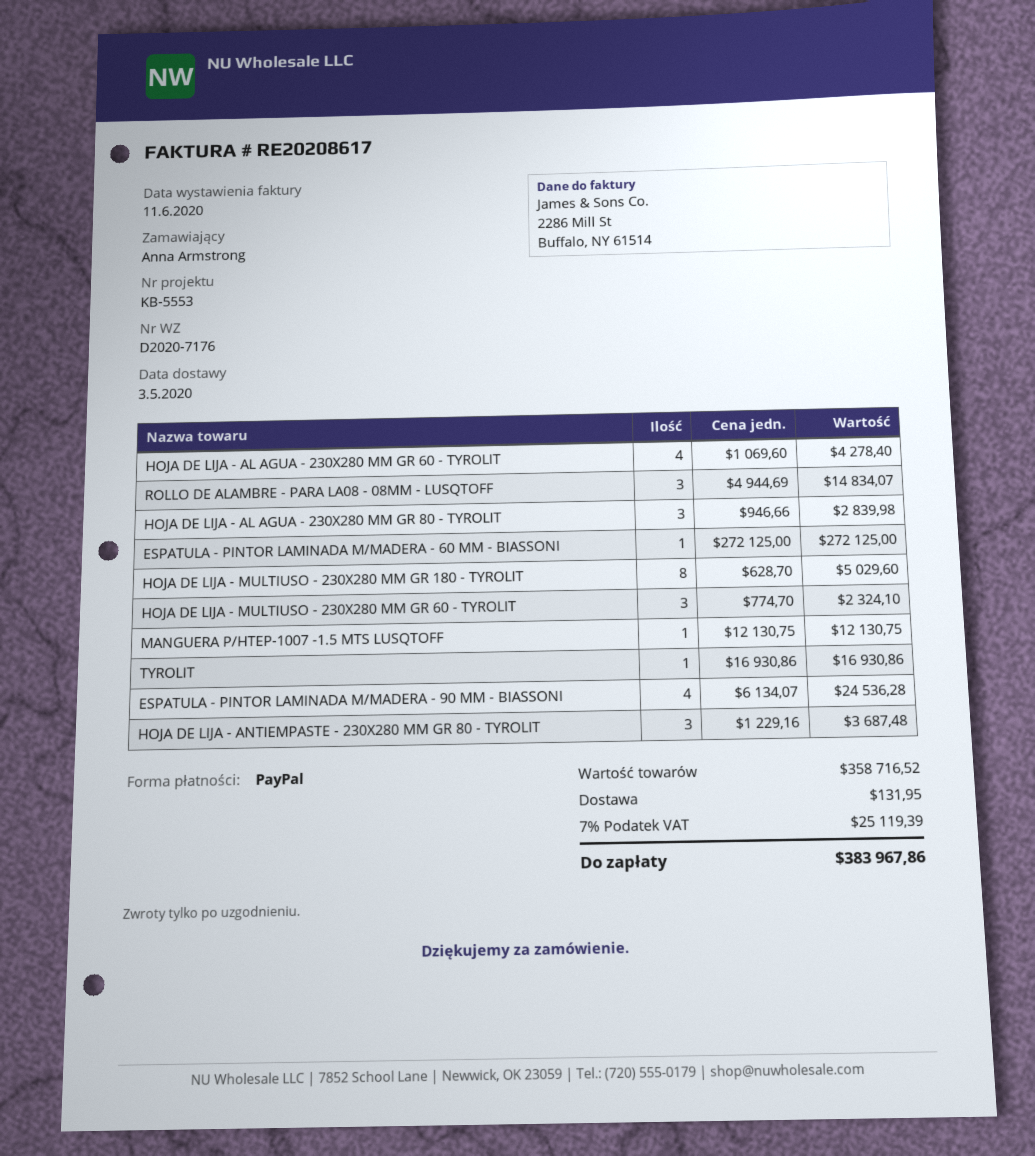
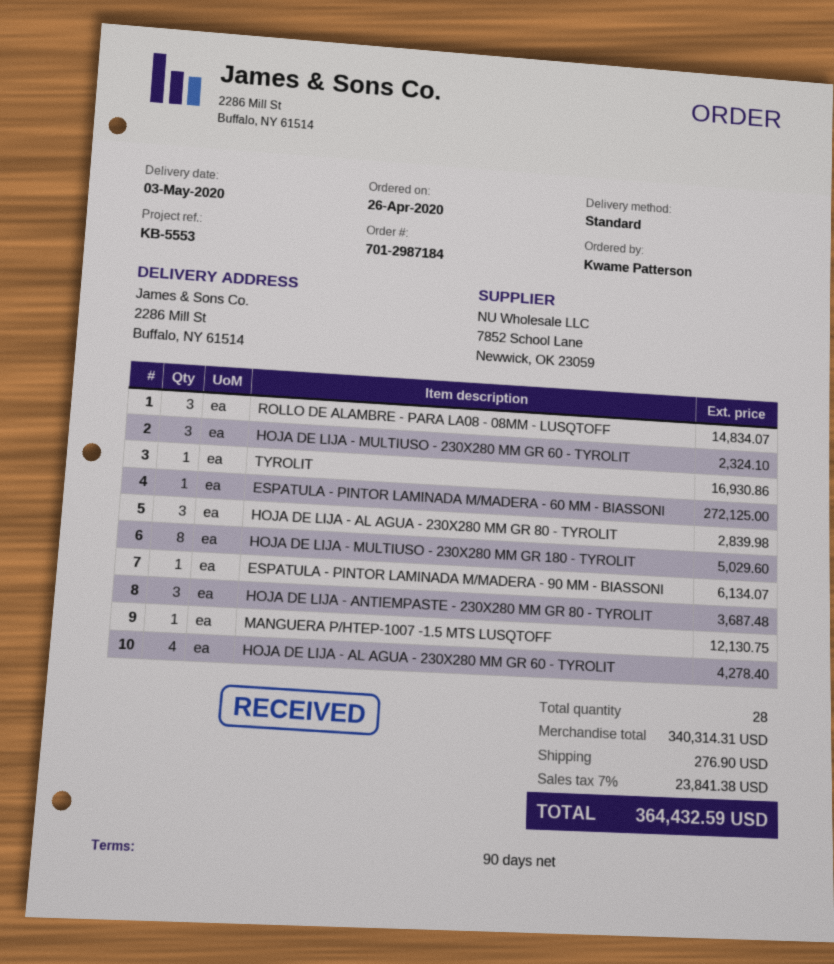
ordered by: Anna Armstrong -> Kwame Patterson
ESPATULA - PINTOR LAMINADA M/MADERA - 90 MM - BIASSONI: 4 for 24536.28 -> 1 for 6134.07
subtotal: 358716.52 -> 340314.31
shipping: 131.95 -> 276.90
tax: 7% = 25119.39 -> 7% = 23841.38
total: 383967.86 -> 364432.59

